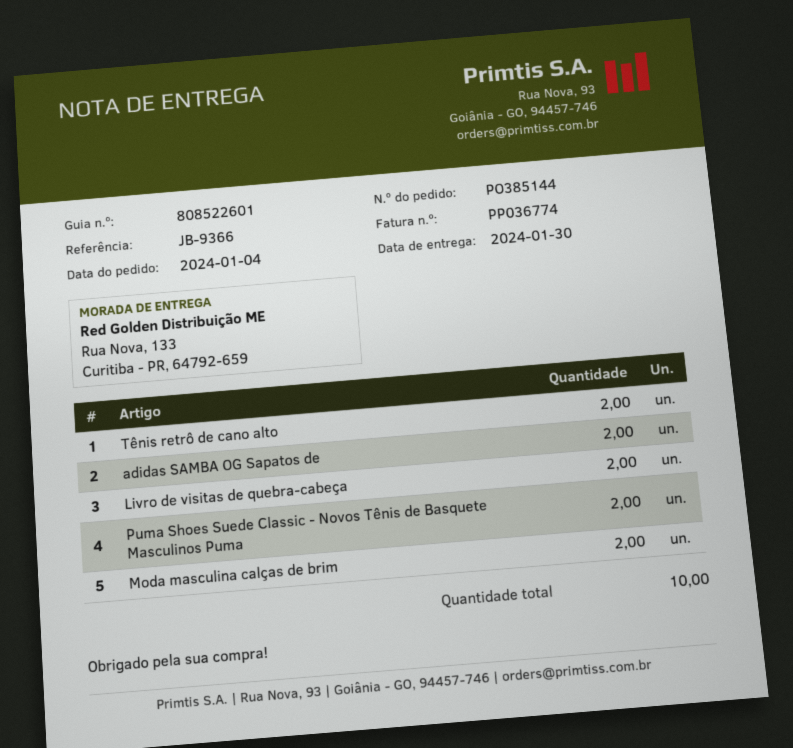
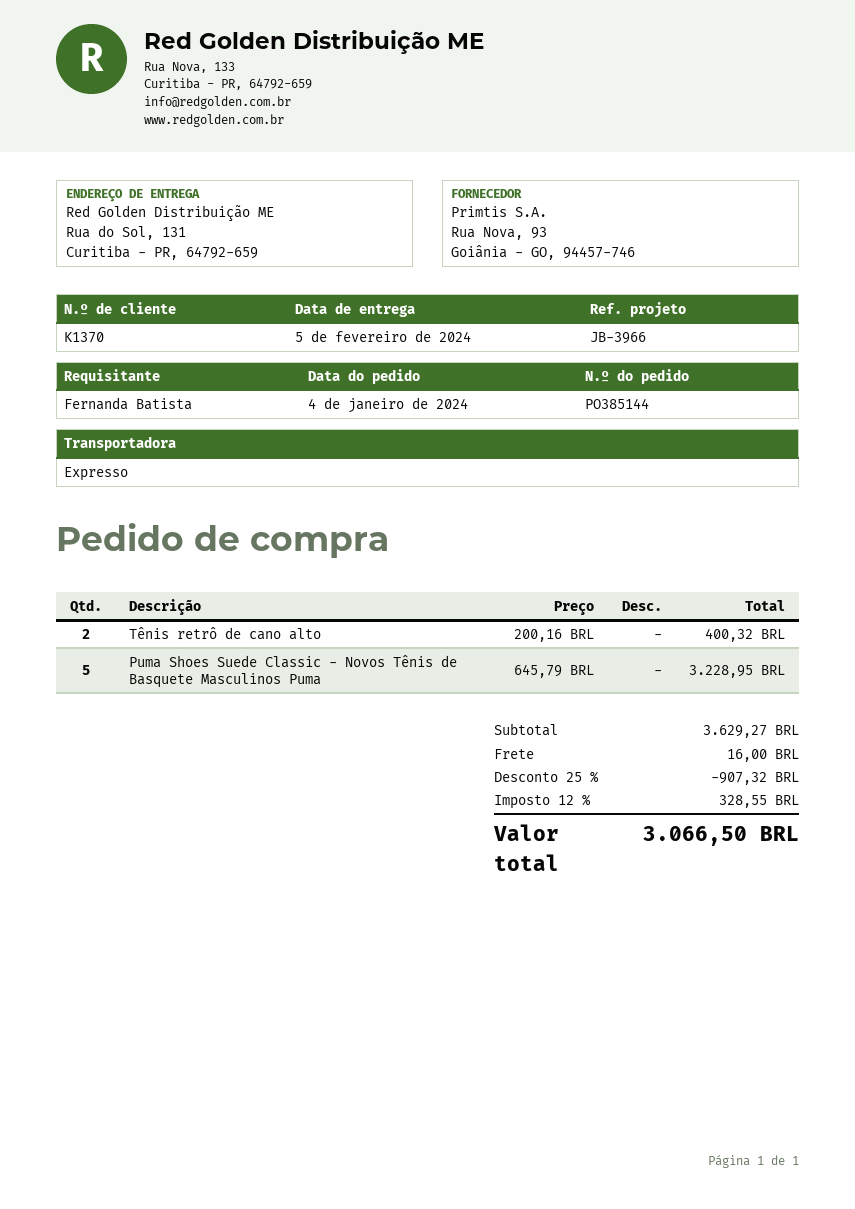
delivery date: 2024-01-30 -> 2024-02-05
reference: JB-9366 -> JB-3966
ship to: Rua Nova, 133, Curitiba - PR, 64792-659 -> Rua do Sol, 131, Curitiba - PR, 64792-659
adidas SAMBA OG Sapatos de: 2 -> none
Livro de visitas de quebra-cabeça: 2 -> none
Puma Shoes Suede Classic - Novos Tênis de Basquete Masculinos Puma: 2 -> 5
Moda masculina calças de brim: 2 -> none

